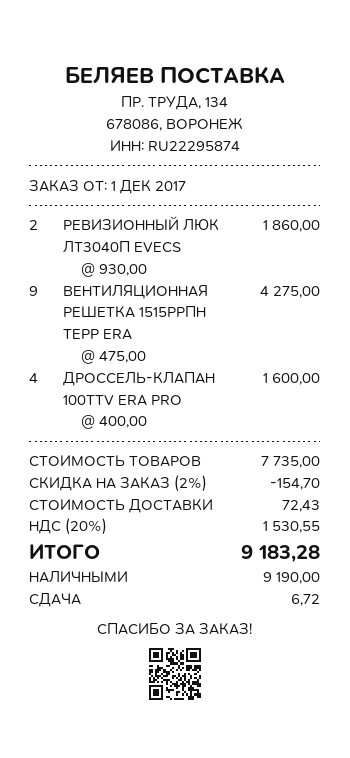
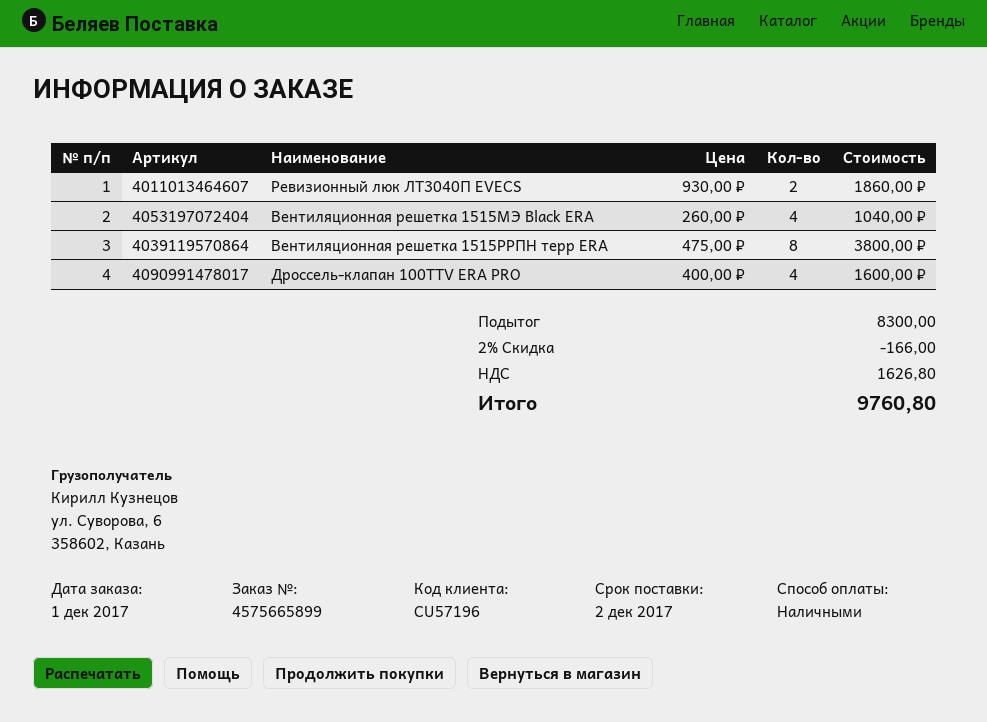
ВЕНТИЛЯЦИОННАЯ РЕШЕТКА 1515РРПН ТЕРР ERA: 9 x 475.00 = 4275.00 -> 8 x 475.00 = 3800.00
Вентиляционная решетка 1515МЭ Black ERA: none -> 4 x 260.00 = 1040.00
subtotal: 7735.00 -> 8300.00
discount: 2% = 154.70 -> 2% = 166.00
shipping: 72.43 -> none
tax: 1530.55 -> 1626.80
total: 9183.28 -> 9760.80

